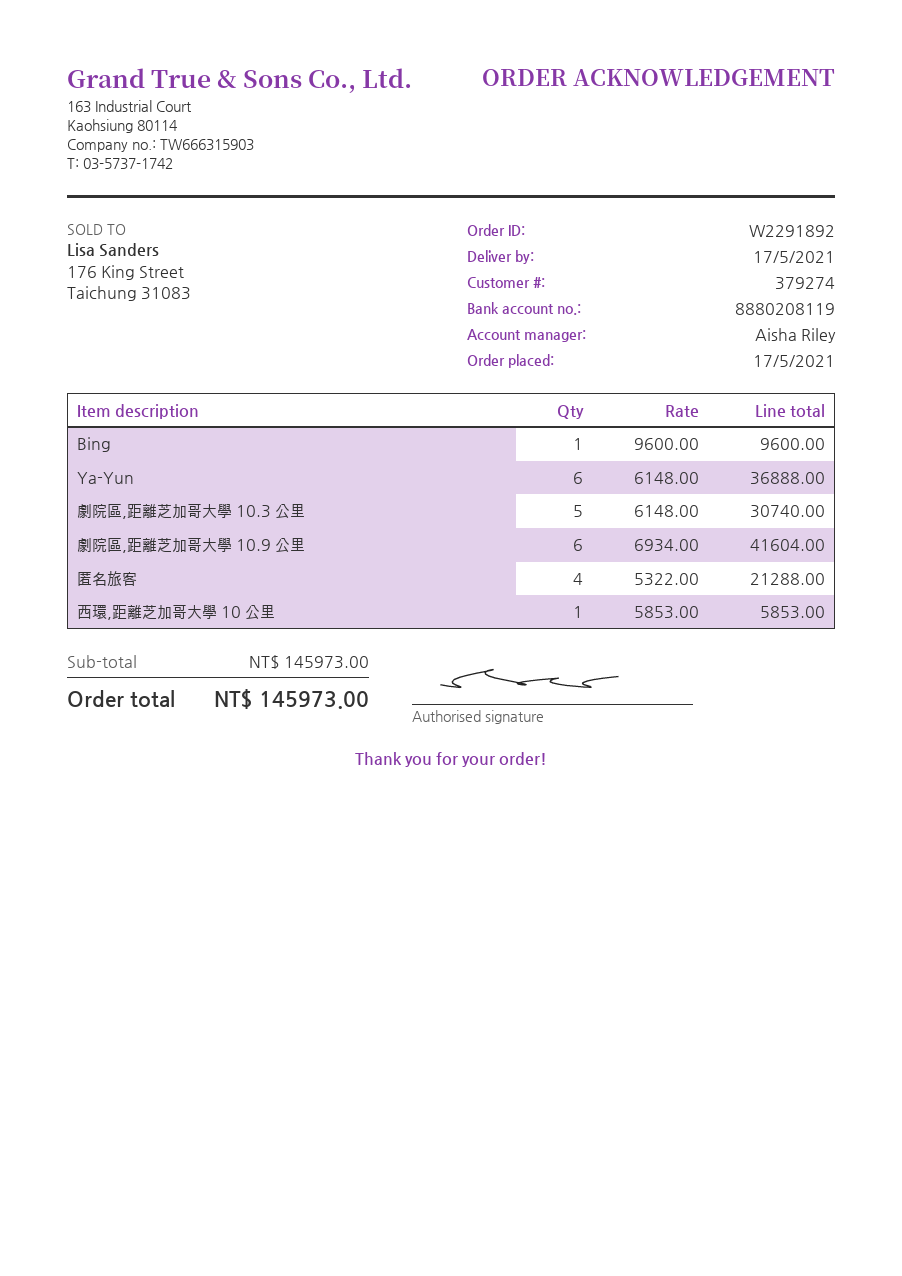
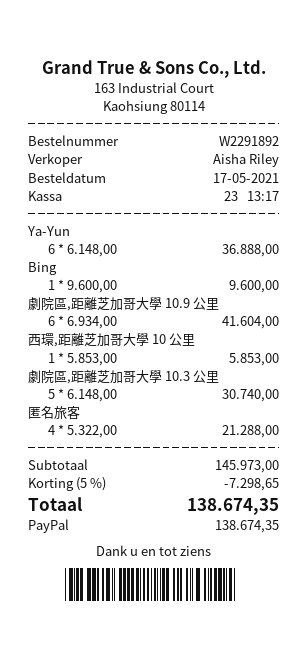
discount: none -> 5% = 7298.65
total: 145973.00 -> 138674.35

